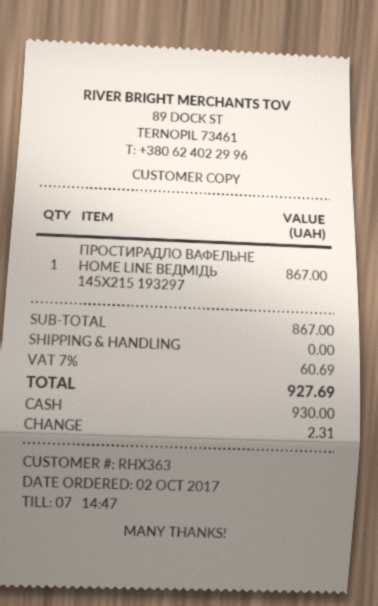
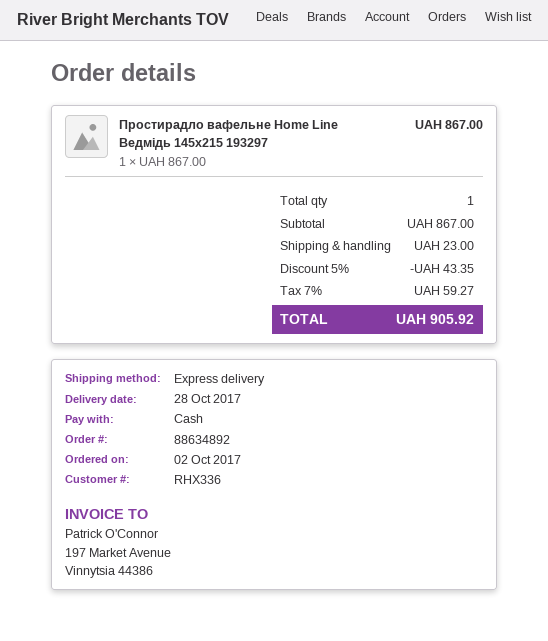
customer number: RHX363 -> RHX336
discount: none -> 5% = 43.35
shipping: 0.00 -> 23.00
tax: 7% = 60.69 -> 7% = 59.27
total: 927.69 -> 905.92

